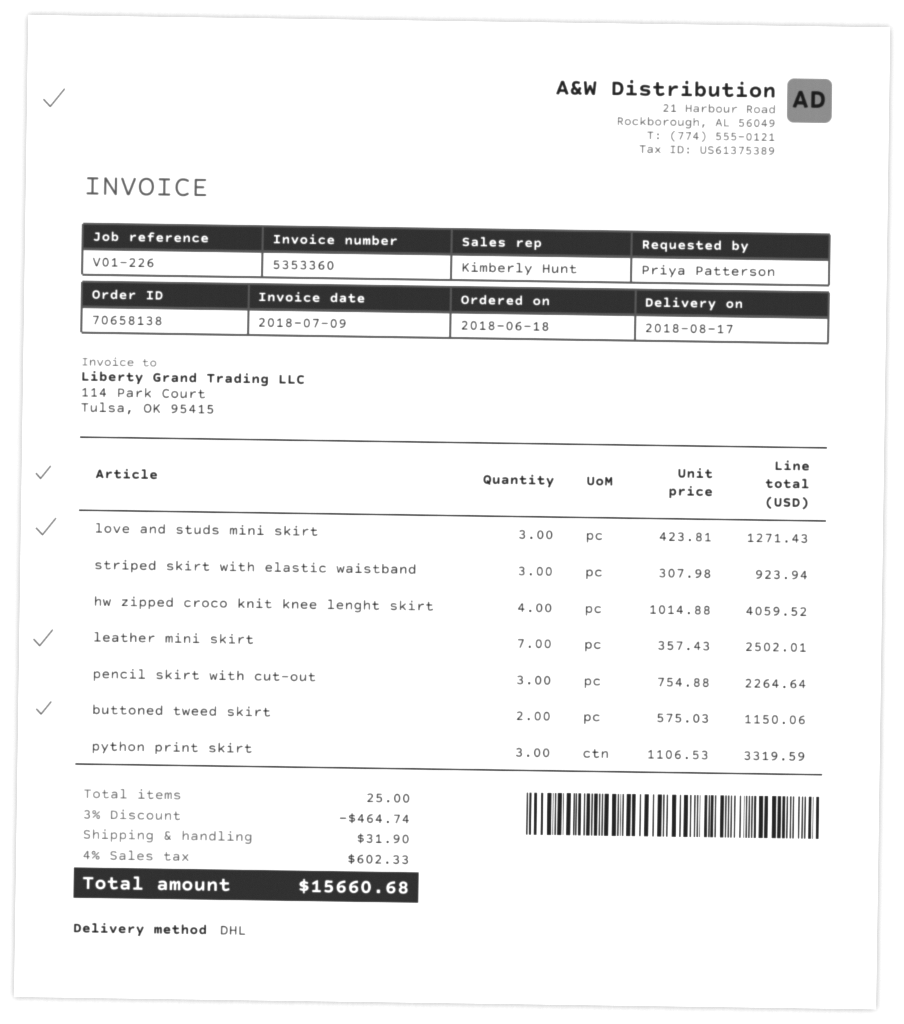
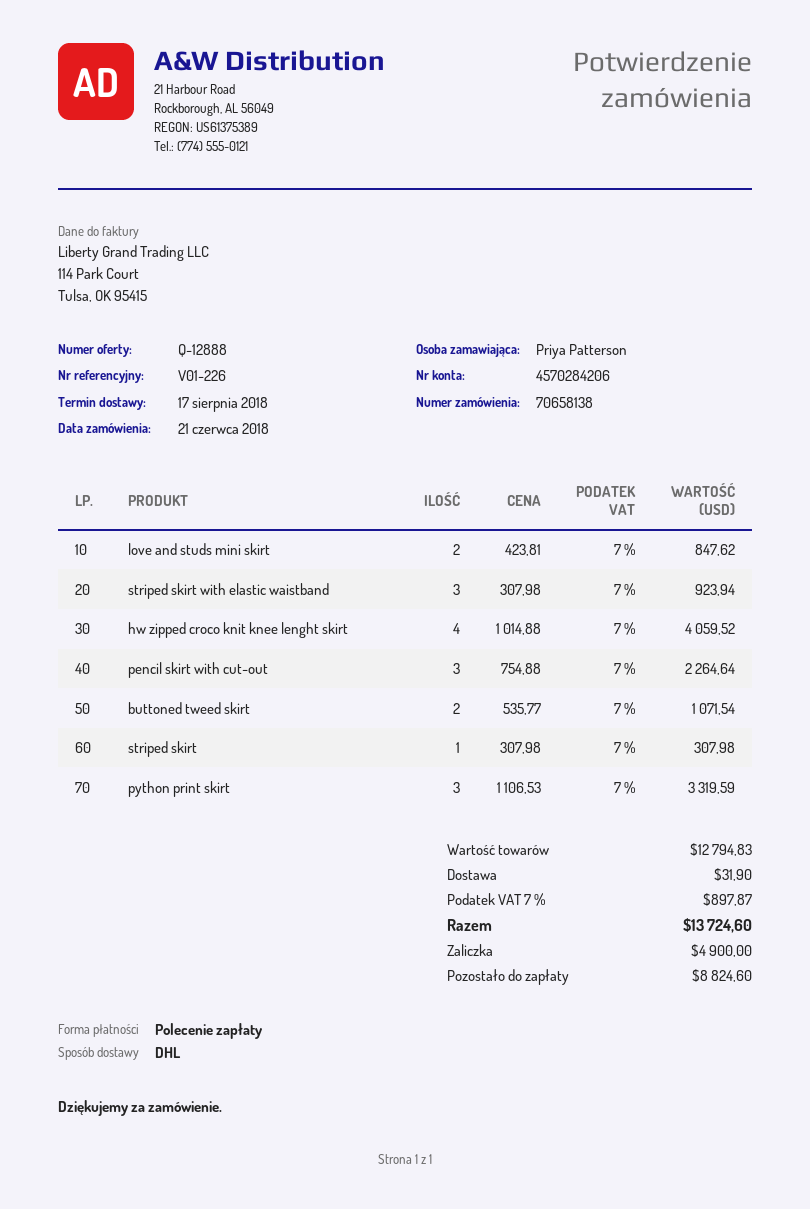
order date: 2018-06-18 -> 2018-06-21
love and studs mini skirt: 3 x 423.81 = 1271.43 -> 2 x 423.81 = 847.62
leather mini skirt: 7 x 357.43 = 2502.01 -> none
buttoned tweed skirt: 2 x 575.03 = 1150.06 -> 2 x 535.77 = 1071.54
striped skirt: none -> 1 x 307.98 = 307.98
discount: 3% = 464.74 -> none
tax: 4% = 602.33 -> 7% = 897.87
total: 15660.68 -> 13724.60

